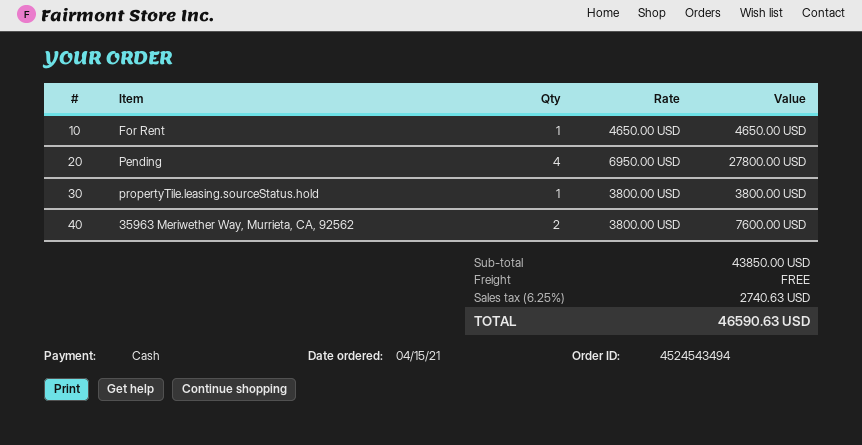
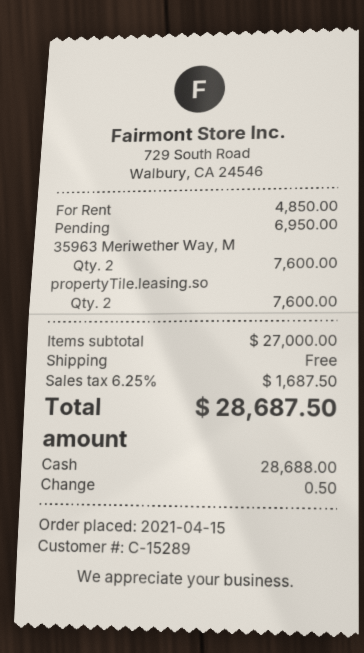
For Rent: 1 for 4650.00 -> 1 for 4850.00
Pending: 4 for 27800.00 -> 1 for 6950.00
propertyTile.leasing.sourceStatus.hold: 1 for 3800.00 -> 2 for 7600.00
subtotal: 43850.00 -> 27000.00
tax: 6.25% = 2740.63 -> 6.25% = 1687.50
total: 46590.63 -> 28687.50

